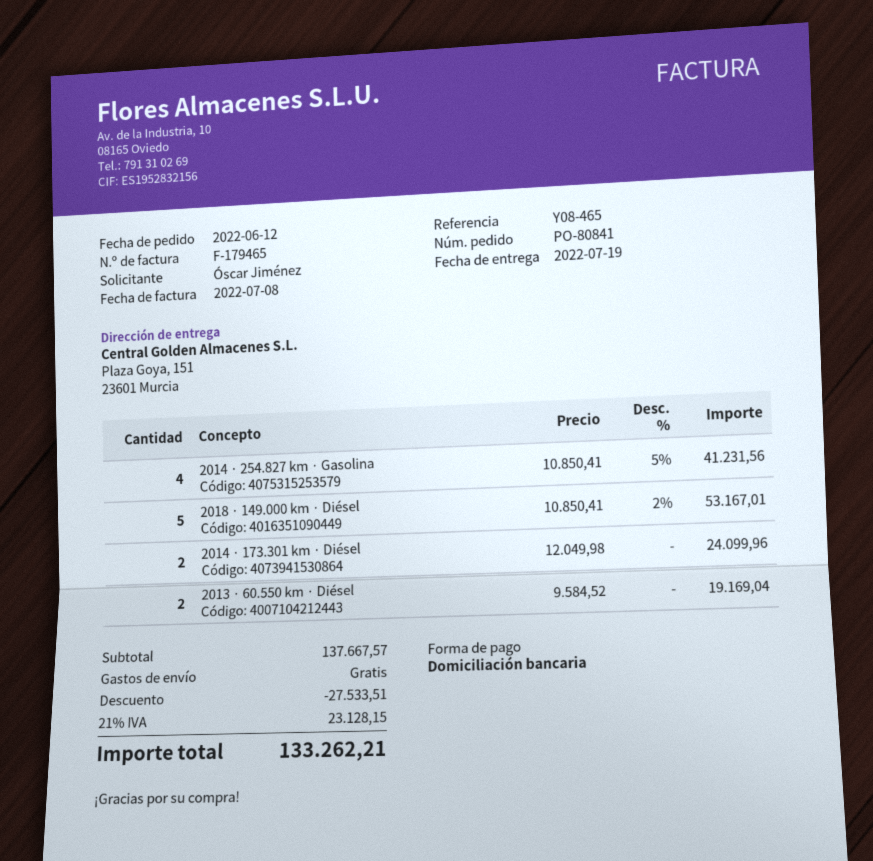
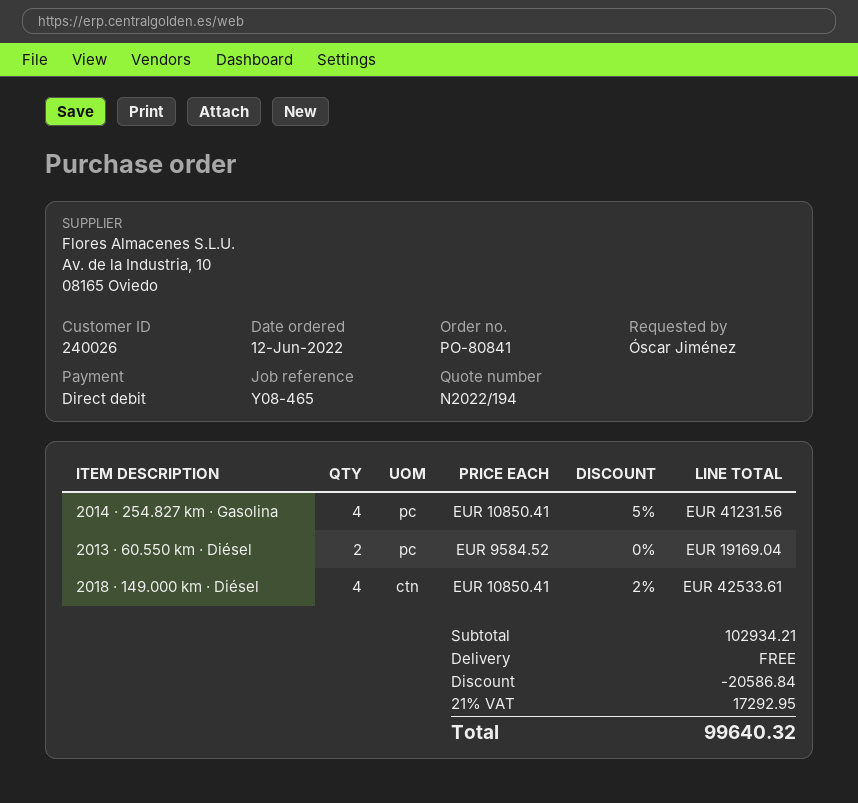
2018 · 149.000 km · Diésel: 5 x 10850.41 - 2% = 53167.01 -> 4 x 10850.41 - 2% = 42533.61
2014 · 173.301 km · Diésel: 2 x 12049.98 = 24099.96 -> none
subtotal: 137667.57 -> 102934.21
discount: 27533.51 -> 20586.84
tax: 21% = 23128.15 -> 21% = 17292.95
total: 133262.21 -> 99640.32

